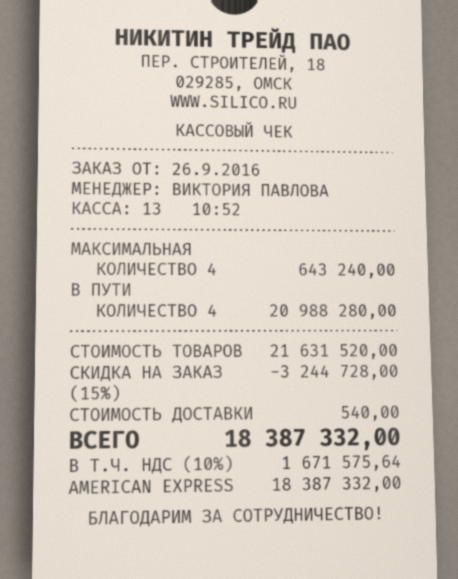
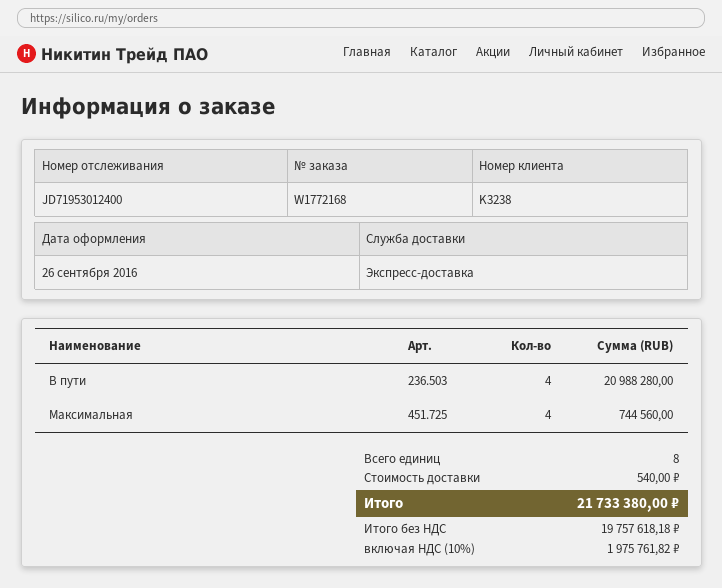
МАКСИМАЛЬНАЯ: 4 for 643240.00 -> 4 for 744560.00
discount: 15% = 3244728.00 -> none
tax: 10% = 1671575.64 -> 10% = 1975761.82
total: 18387332.00 -> 21733380.00

